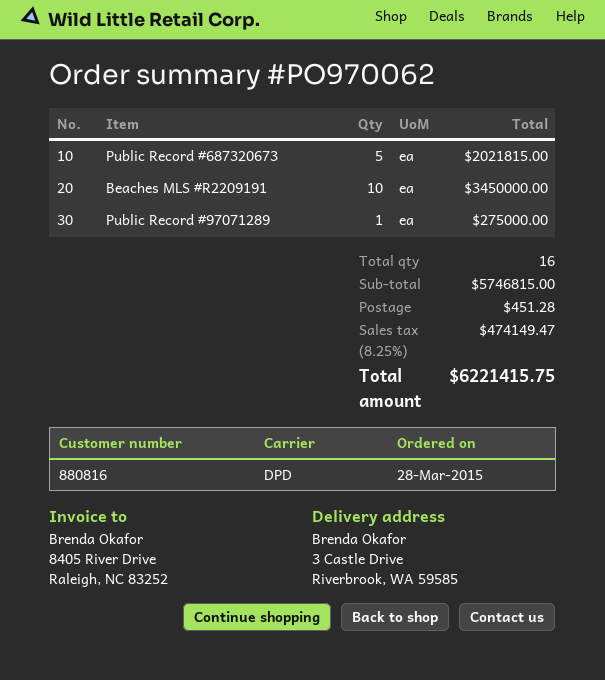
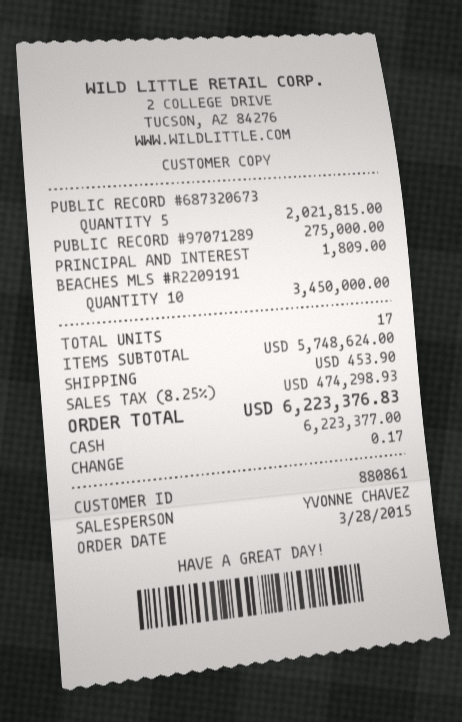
customer number: 880816 -> 880861
PRINCIPAL AND INTEREST: none -> 1 for 1809.00
total quantity: 16 -> 17
subtotal: 5746815.00 -> 5748624.00
shipping: 451.28 -> 453.90
tax: 8.25% = 474149.47 -> 8.25% = 474298.93
total: 6221415.75 -> 6223376.83

